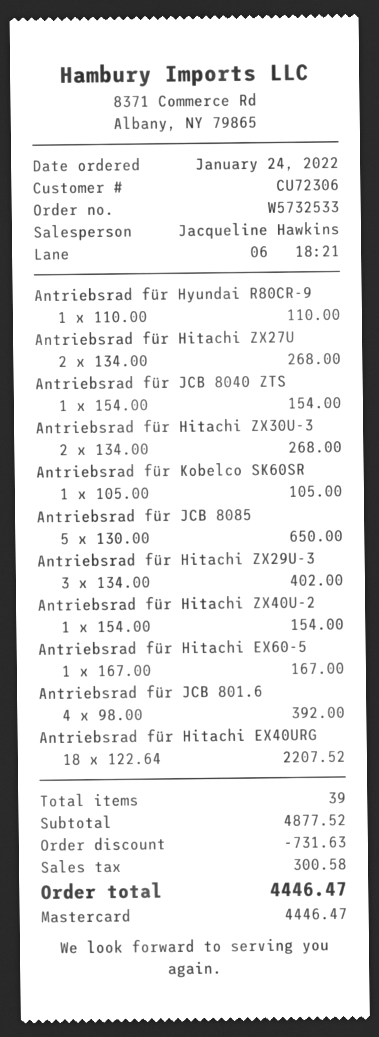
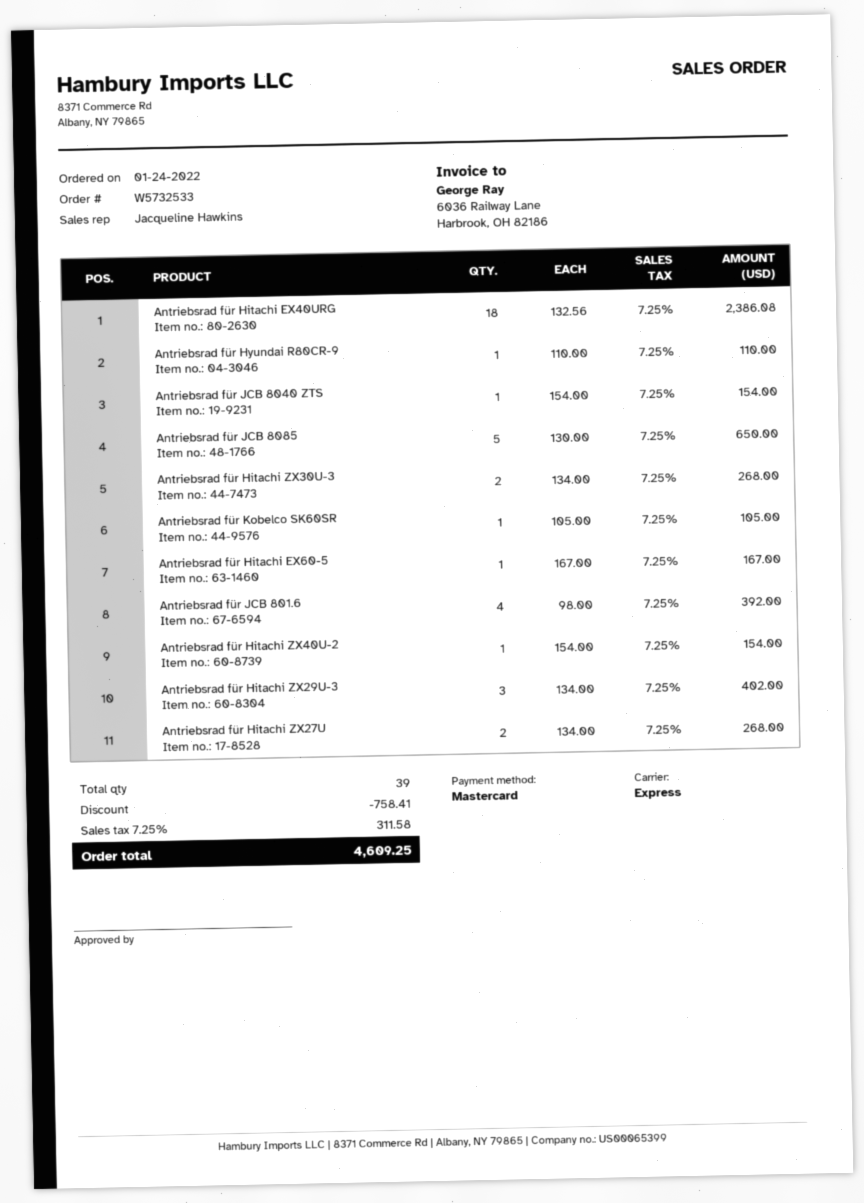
Antriebsrad für Hitachi EX40URG: 18 x 122.64 = 2207.52 -> 18 x 132.56 = 2386.08
discount: 731.63 -> 758.41
tax: 300.58 -> 311.58
total: 4446.47 -> 4609.25

